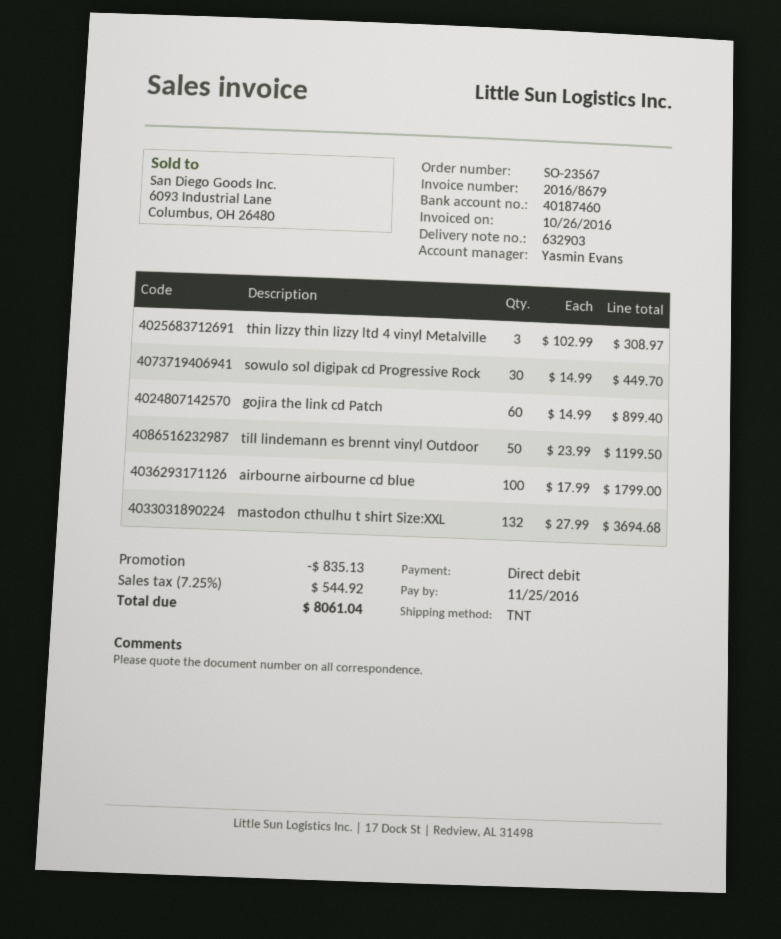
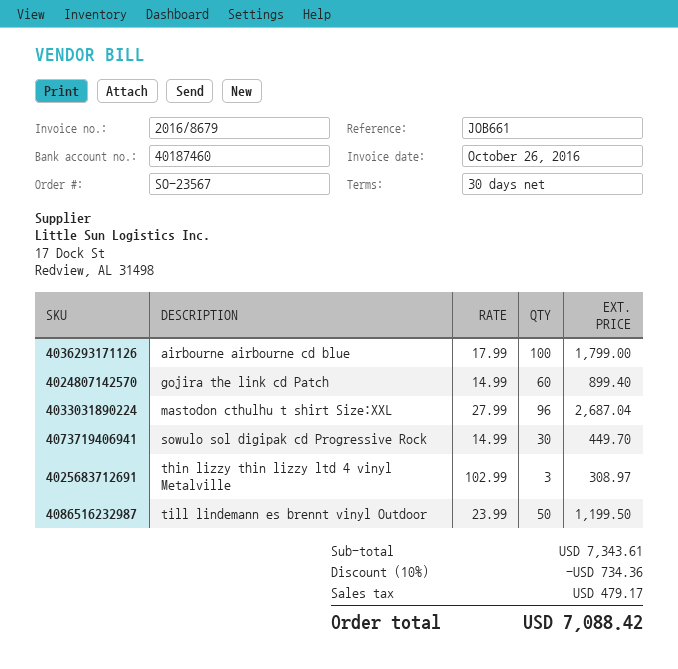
mastodon cthulhu t shirt Size:XXL: 132 x 27.99 = 3694.68 -> 96 x 27.99 = 2687.04
discount: 835.13 -> 734.36
tax: 544.92 -> 479.17
total: 8061.04 -> 7088.42

